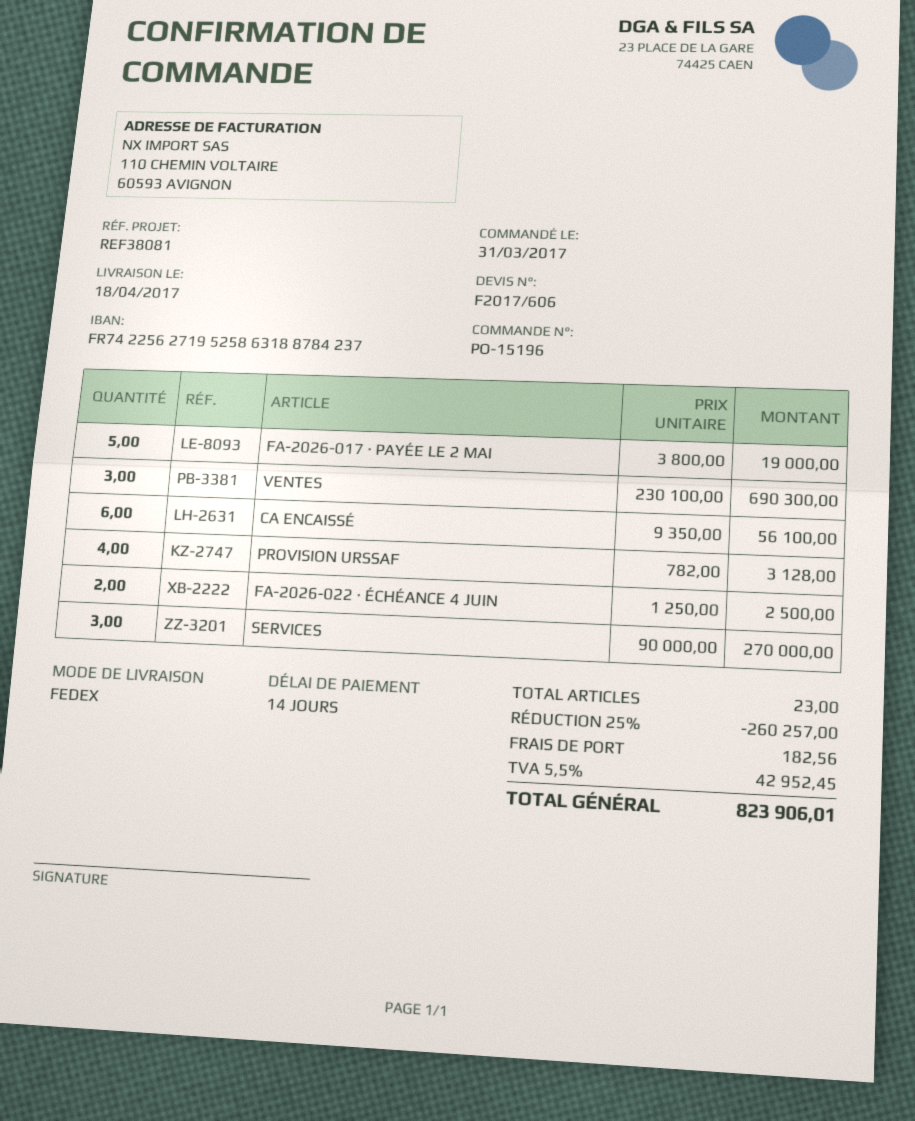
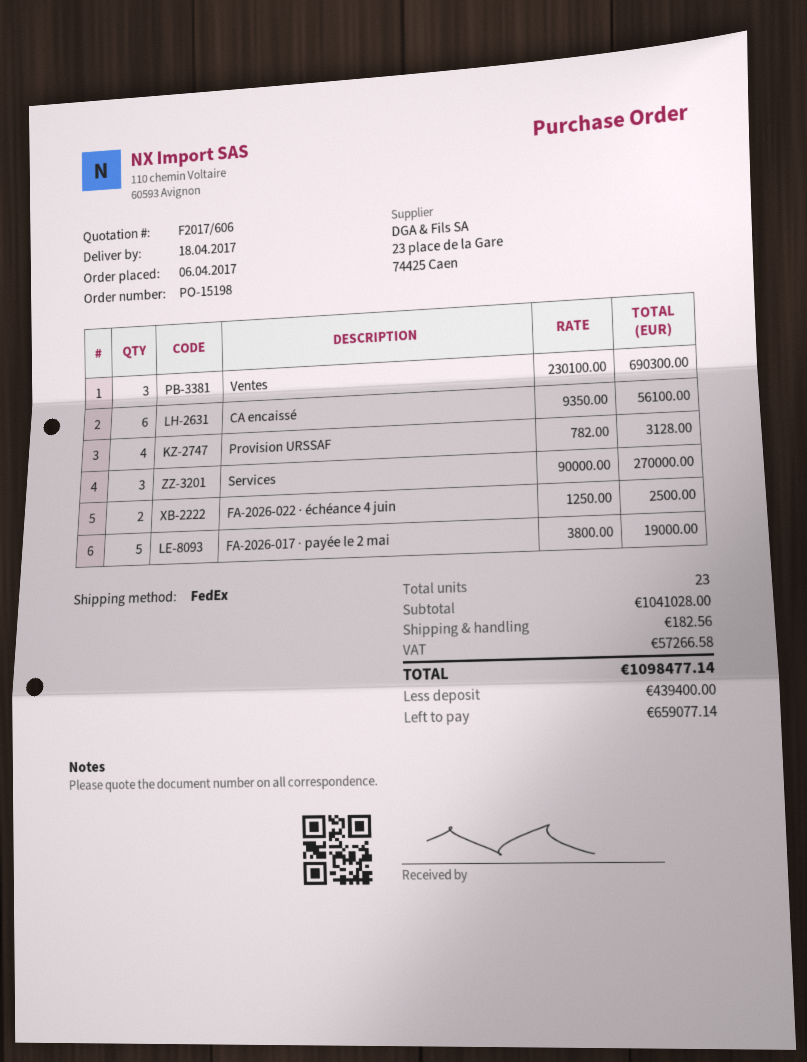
order number: PO-15196 -> PO-15198
order date: 2017-03-31 -> 2017-04-06
discount: 25% = 260257.00 -> none
tax: 42952.45 -> 57266.58
total: 823906.01 -> 1098477.14

